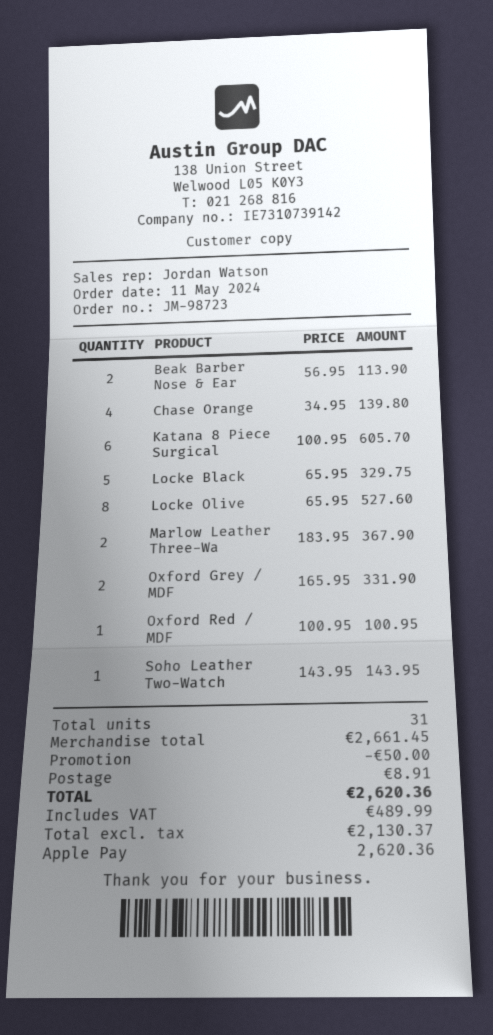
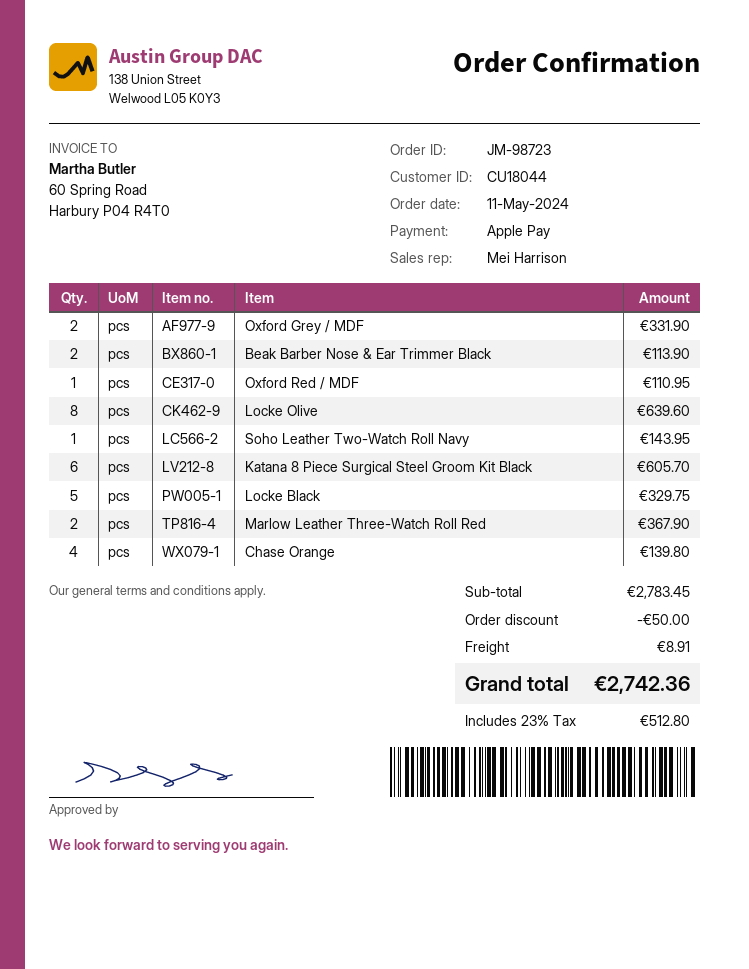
sales rep: Jordan Watson -> Mei Harrison
Locke Olive: 8 for 527.60 -> 8 for 639.60
Oxford Red / MDF: 1 for 100.95 -> 1 for 110.95
subtotal: 2661.45 -> 2783.45
tax: 489.99 -> 512.80
total: 2620.36 -> 2742.36

